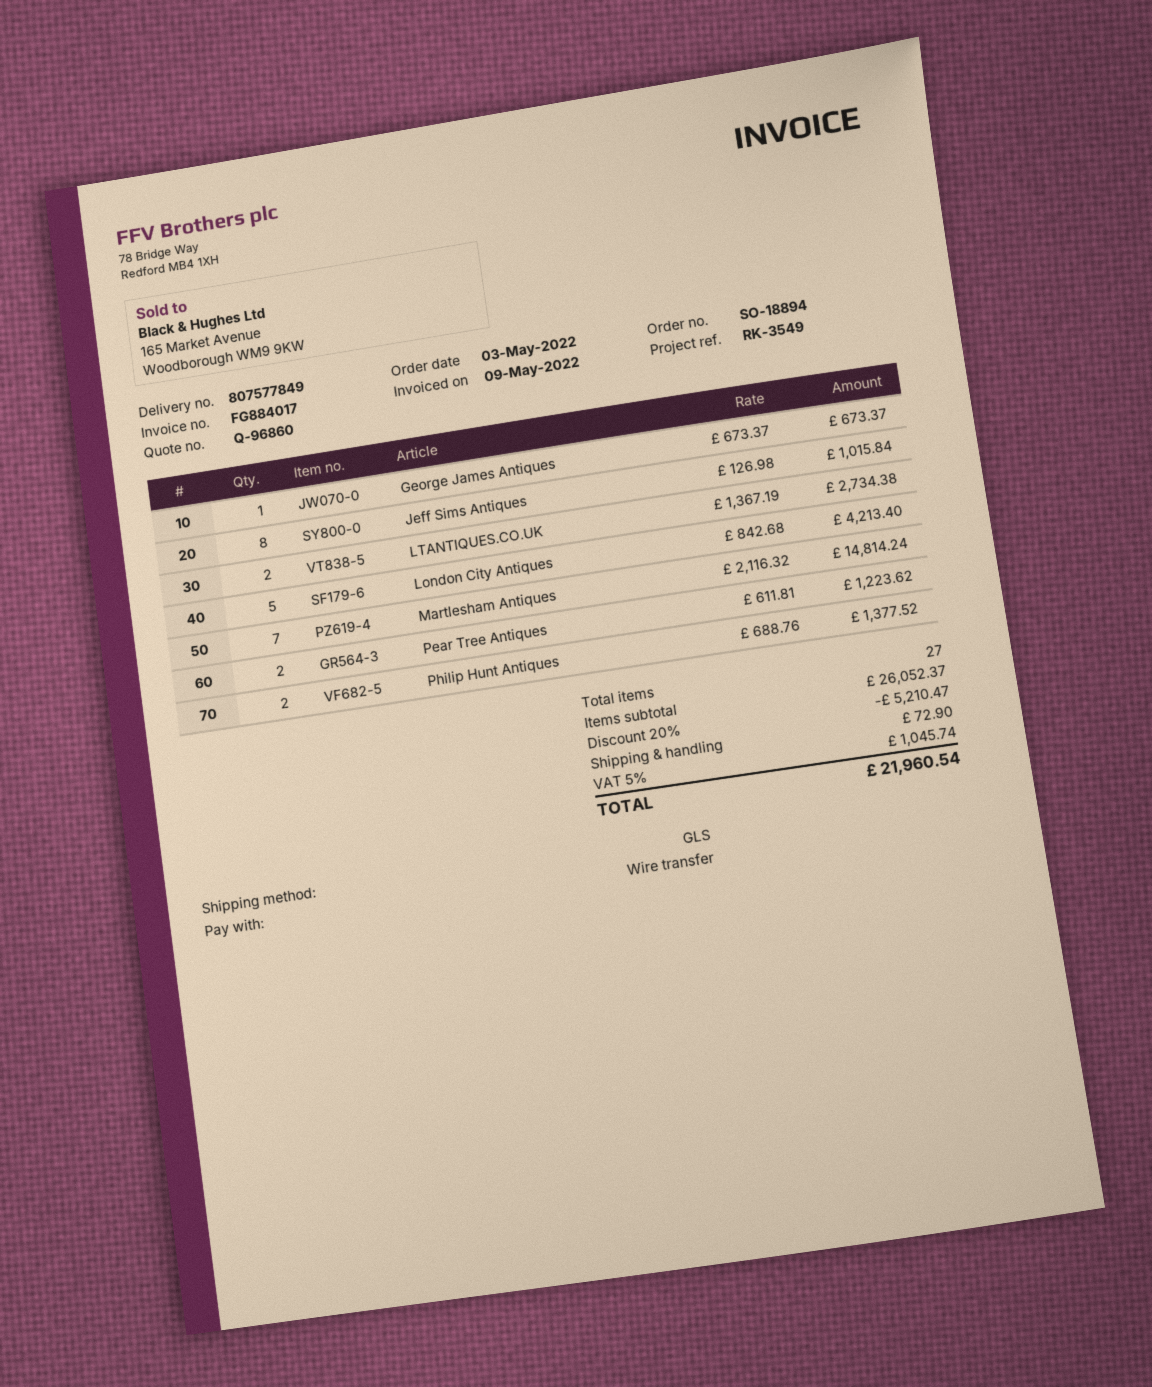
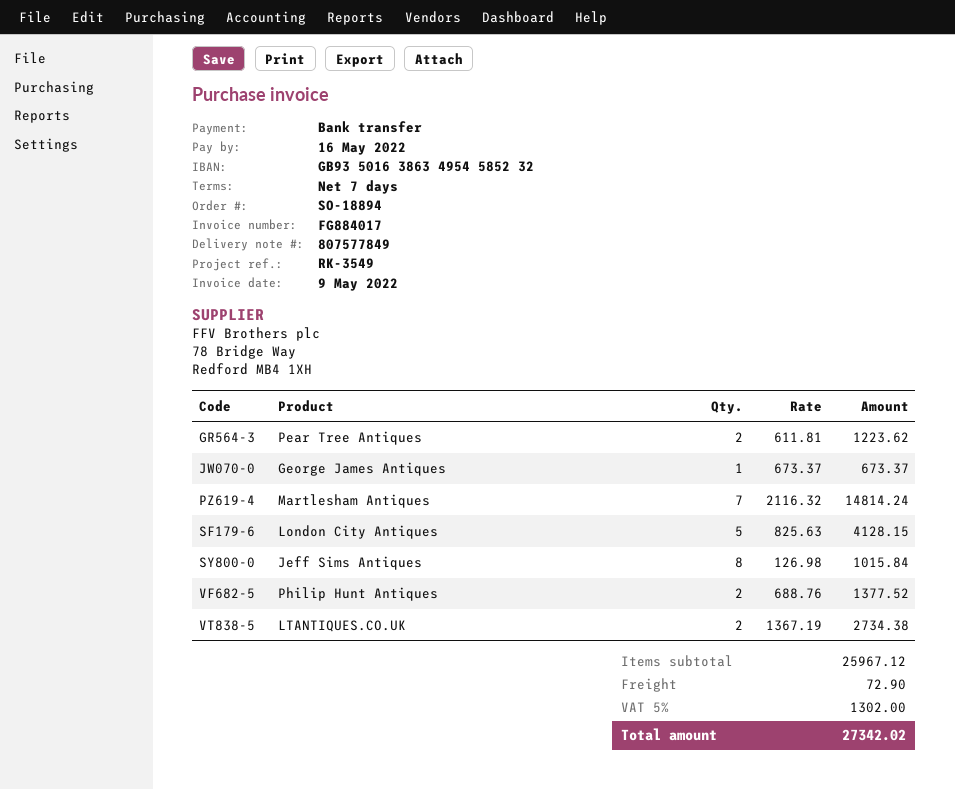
London City Antiques: 5 x 842.68 = 4213.40 -> 5 x 825.63 = 4128.15
subtotal: 26052.37 -> 25967.12
discount: 20% = 5210.47 -> none
tax: 5% = 1045.74 -> 5% = 1302.00
total: 21960.54 -> 27342.02

